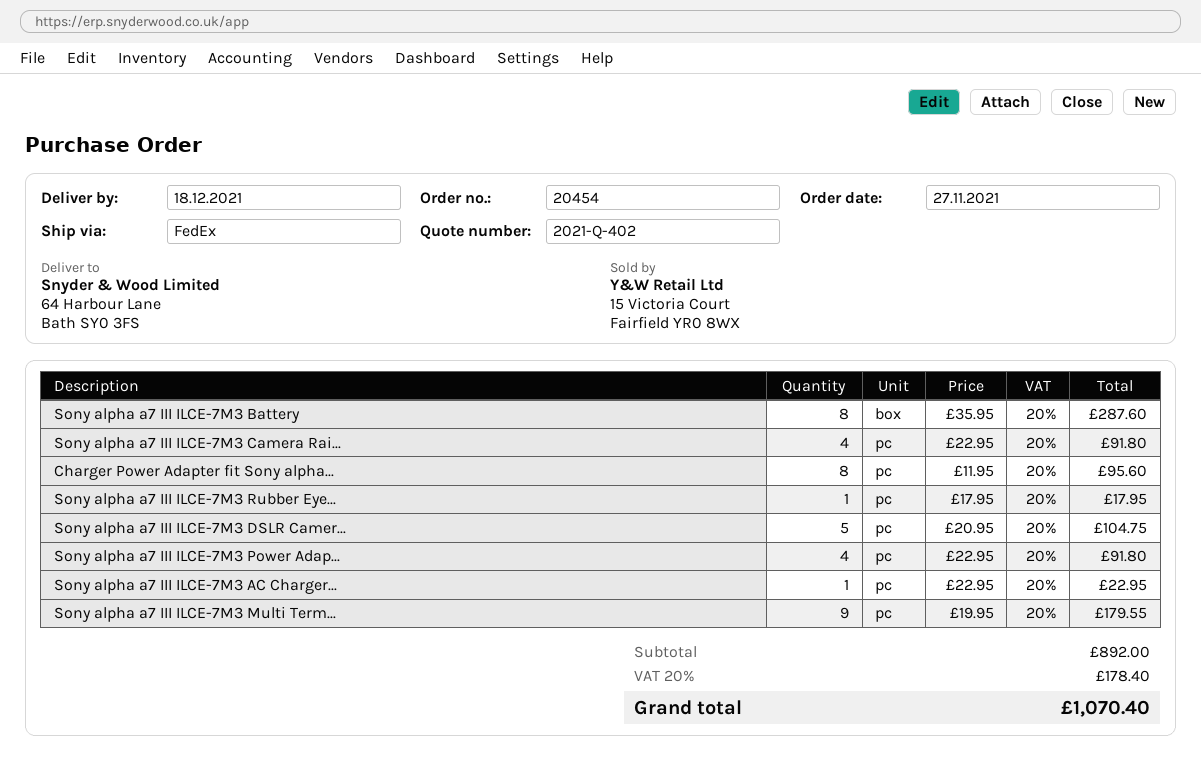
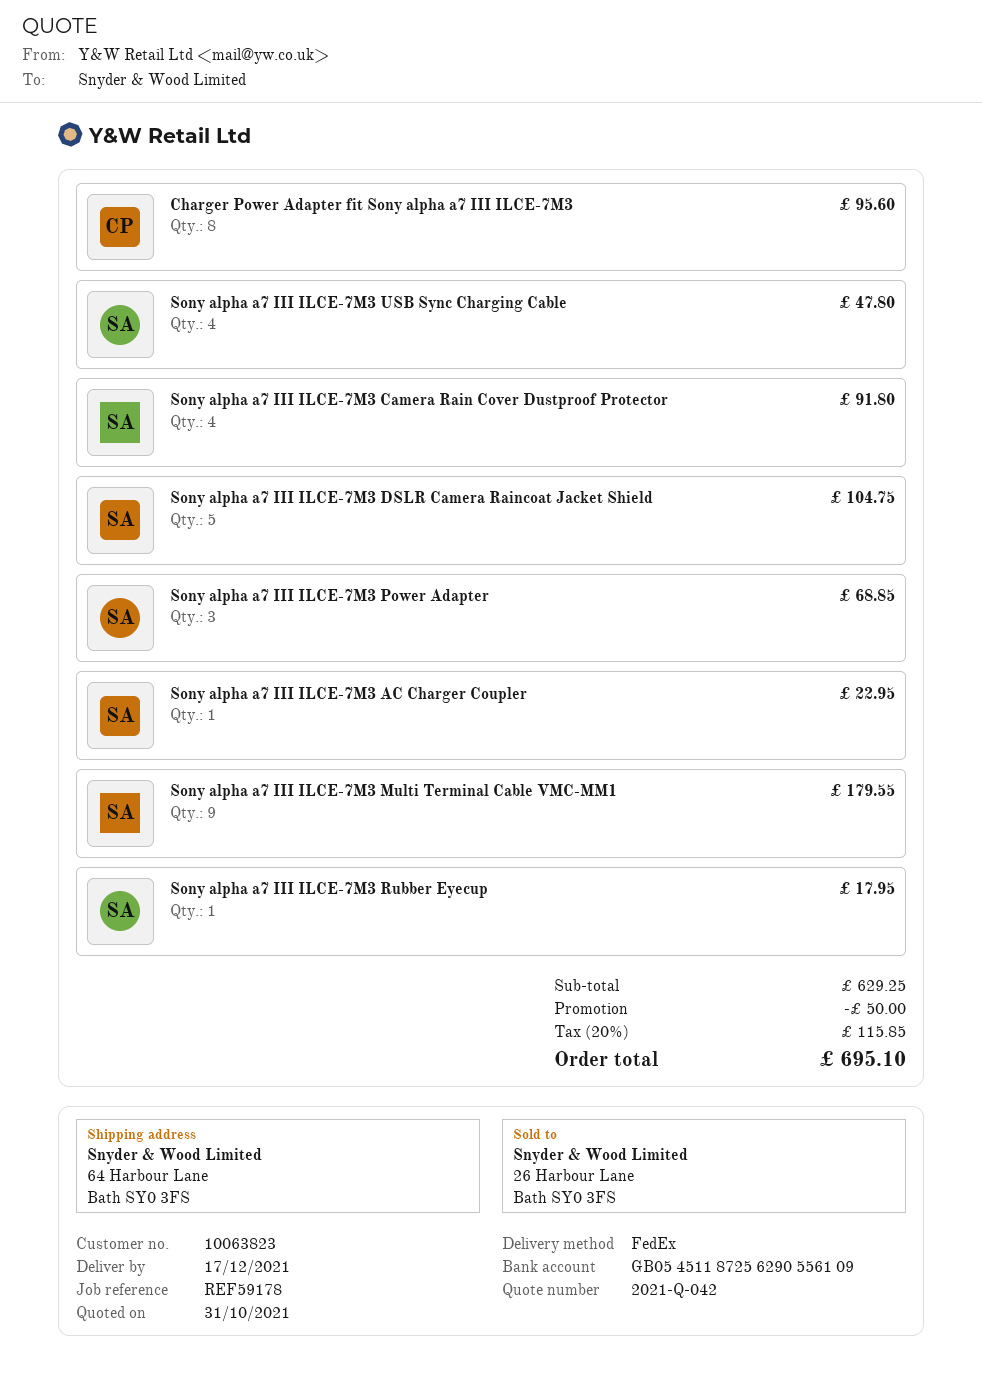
quote number: 2021-Q-402 -> 2021-Q-042
delivery date: 2021-12-18 -> 2021-12-17
Sony alpha a7 III ILCE-7M3 Battery: 8 for 287.60 -> none
Sony alpha a7 III ILCE-7M3 Power Adap...: 4 for 91.80 -> 3 for 68.85
Sony alpha a7 III ILCE-7M3 USB Sync Charging Cable: none -> 4 for 47.80
subtotal: 892.00 -> 629.25
discount: none -> 50.00
tax: 20% = 178.40 -> 20% = 115.85
total: 1070.40 -> 695.10

